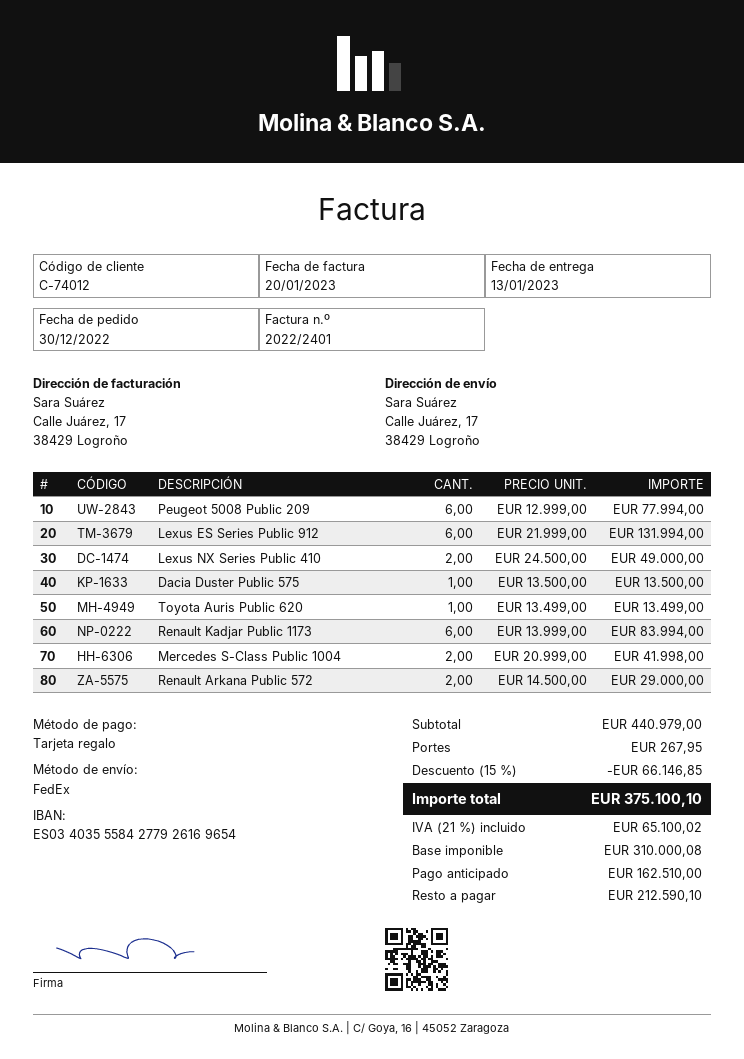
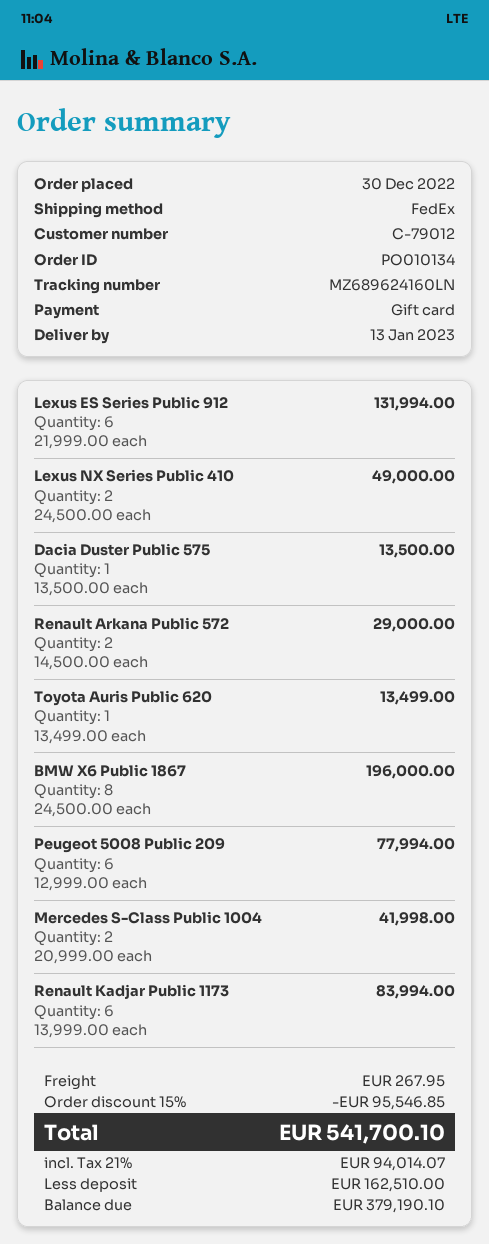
customer number: C-74012 -> C-79012
BMW X6 Public 1867: none -> 8 x 24500.00 = 196000.00
discount: 15% = 66146.85 -> 15% = 95546.85
tax: 21% = 65100.02 -> 21% = 94014.07
total: 375100.10 -> 541700.10
balance: 212590.10 -> 379190.10

